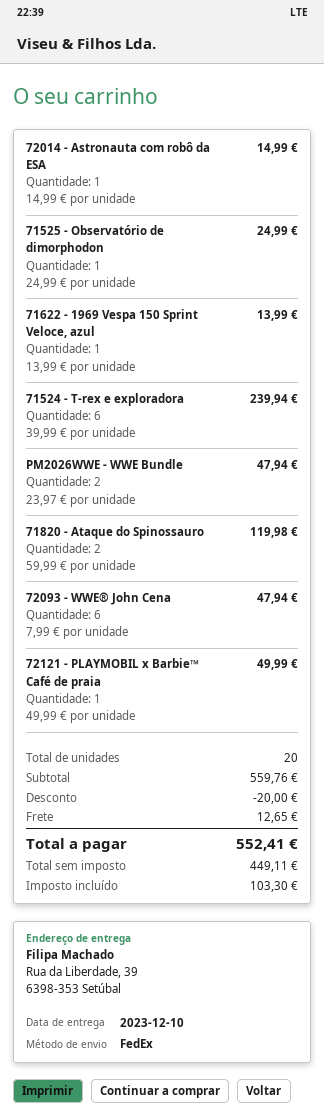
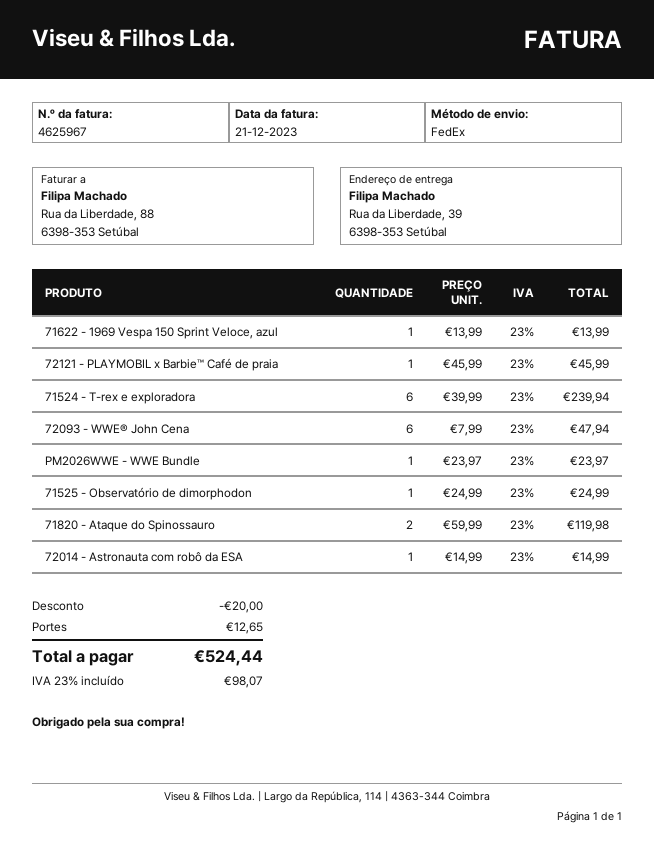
PM2026WWE - WWE Bundle: 2 x 23.97 = 47.94 -> 1 x 23.97 = 23.97
72121 - PLAYMOBIL x Barbie™ Café de praia: 1 x 49.99 = 49.99 -> 1 x 45.99 = 45.99
tax: 103.30 -> 98.07
total: 552.41 -> 524.44

